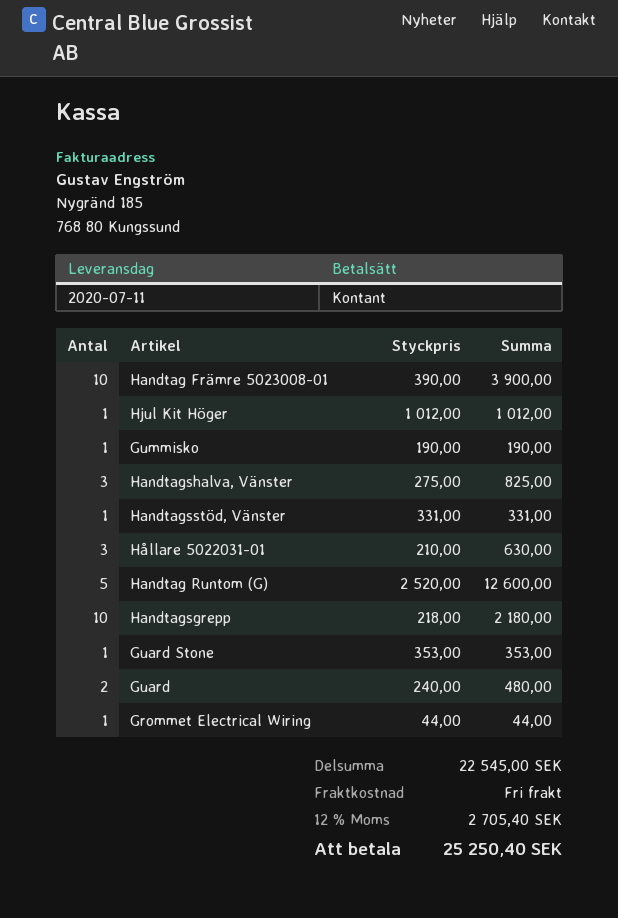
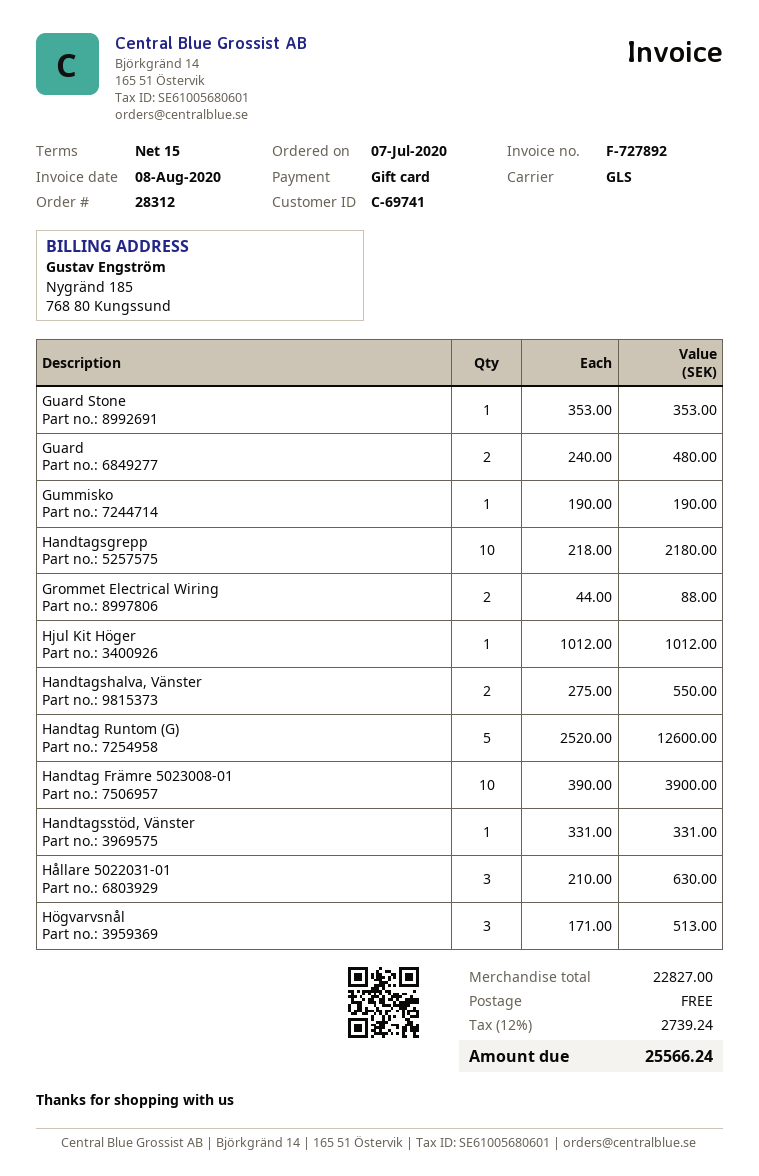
payment method: cash -> gift card
Handtagshalva, Vänster: 3 x 275.00 = 825.00 -> 2 x 275.00 = 550.00
Grommet Electrical Wiring: 1 x 44.00 = 44.00 -> 2 x 44.00 = 88.00
Högvarvsnål: none -> 3 x 171.00 = 513.00
subtotal: 22545.00 -> 22827.00
tax: 12% = 2705.40 -> 12% = 2739.24
total: 25250.40 -> 25566.24

